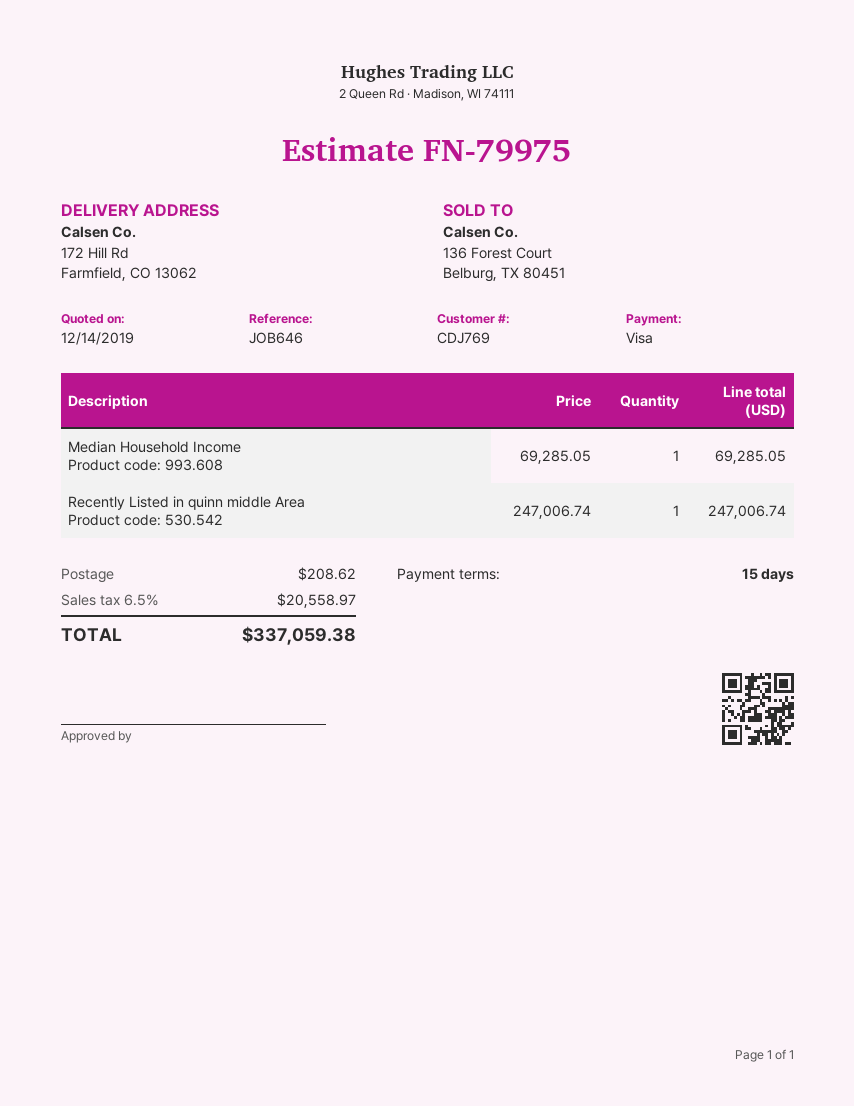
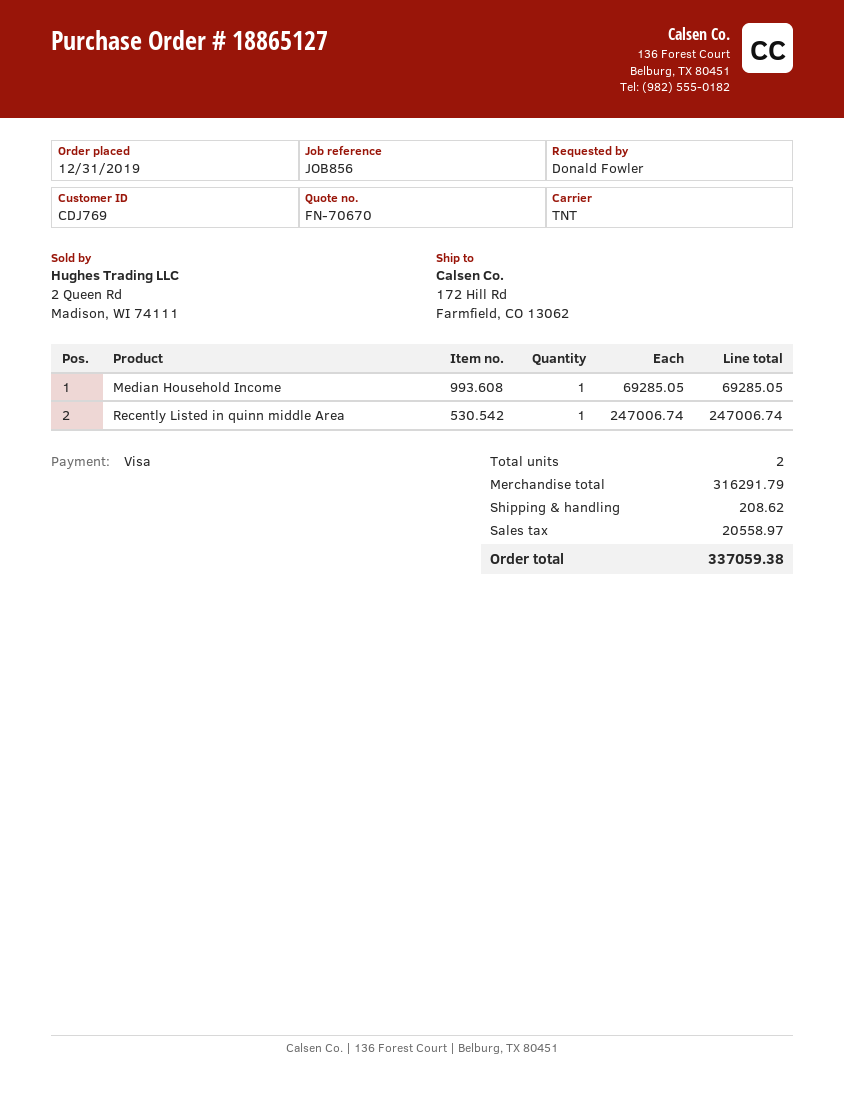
quote number: FN-79975 -> FN-70670
reference: JOB646 -> JOB856

